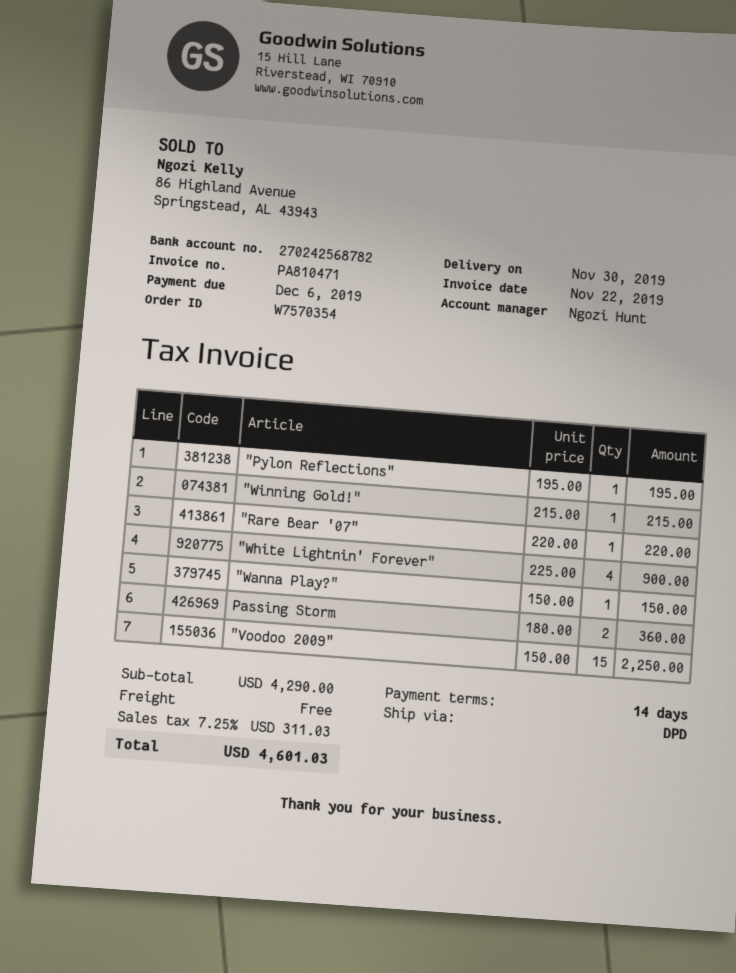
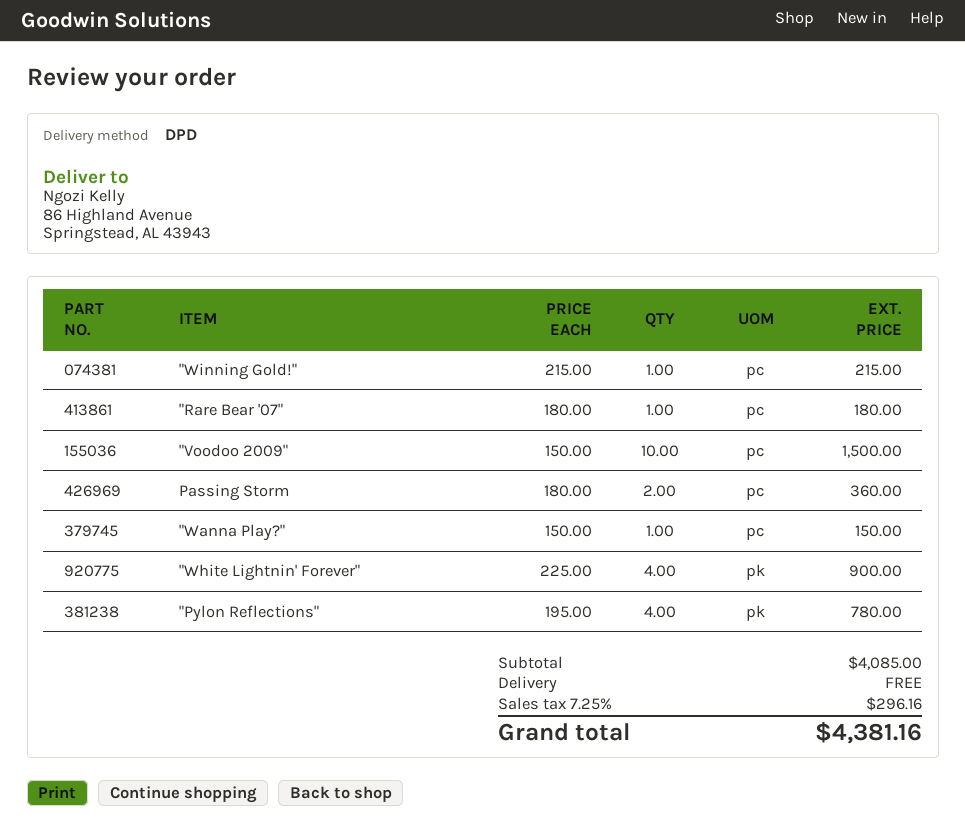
"Pylon Reflections": 1 x 195.00 = 195.00 -> 4 x 195.00 = 780.00
"Rare Bear '07": 1 x 220.00 = 220.00 -> 1 x 180.00 = 180.00
"Voodoo 2009": 15 x 150.00 = 2250.00 -> 10 x 150.00 = 1500.00
subtotal: 4290.00 -> 4085.00
tax: 7.25% = 311.03 -> 7.25% = 296.16
total: 4601.03 -> 4381.16

